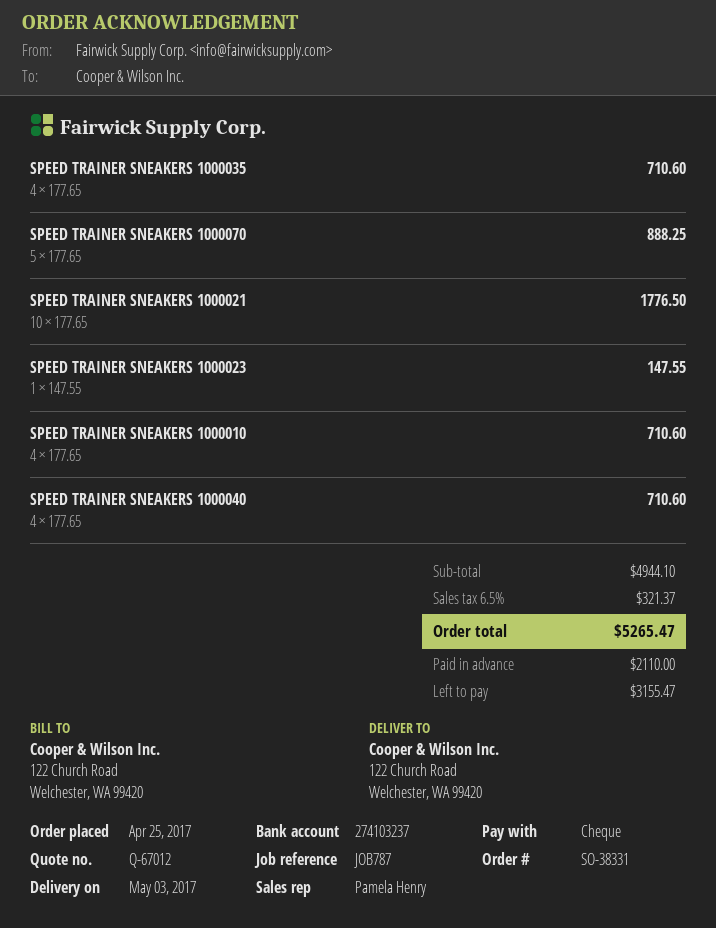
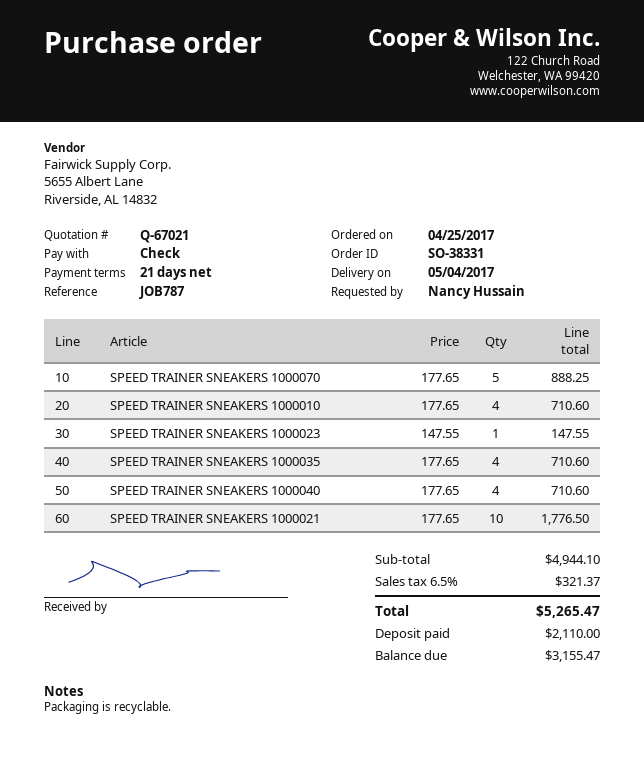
quote number: Q-67012 -> Q-67021
delivery date: 2017-05-03 -> 2017-05-04

